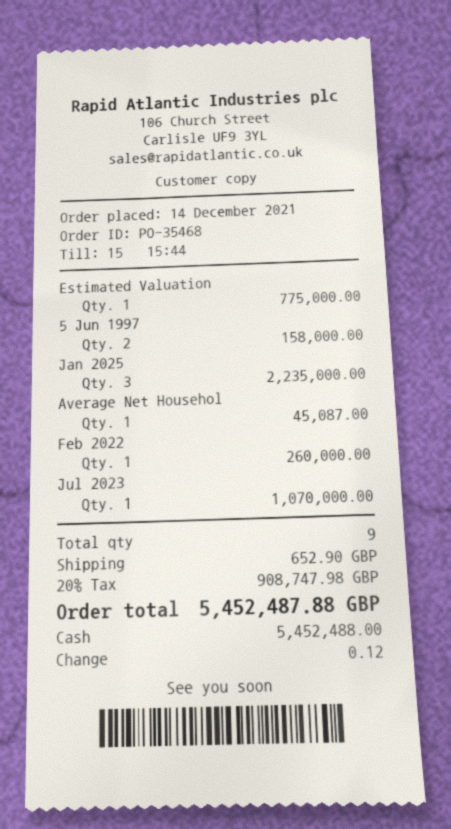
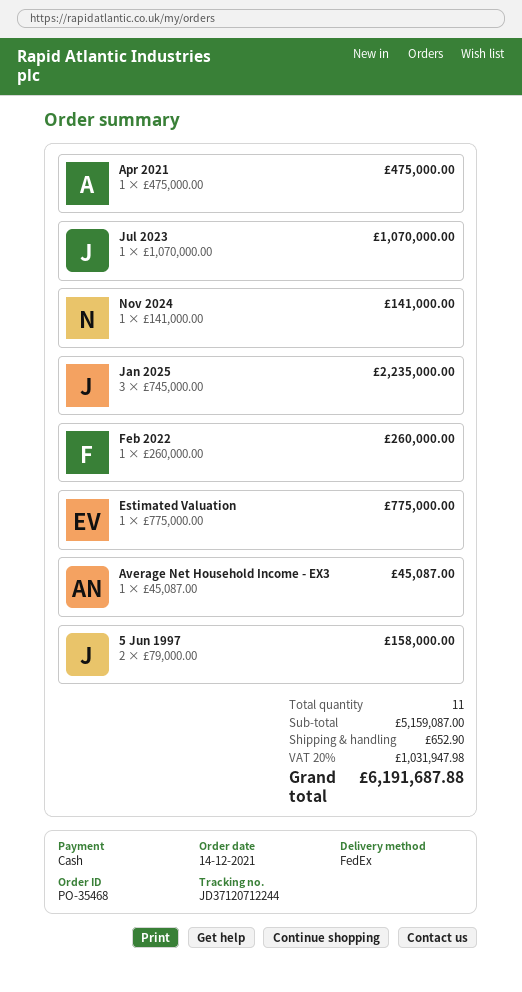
Apr 2021: none -> 1 for 475000.00
Nov 2024: none -> 1 for 141000.00
total quantity: 9 -> 11
tax: 20% = 908747.98 -> 20% = 1031947.98
total: 5452487.88 -> 6191687.88

